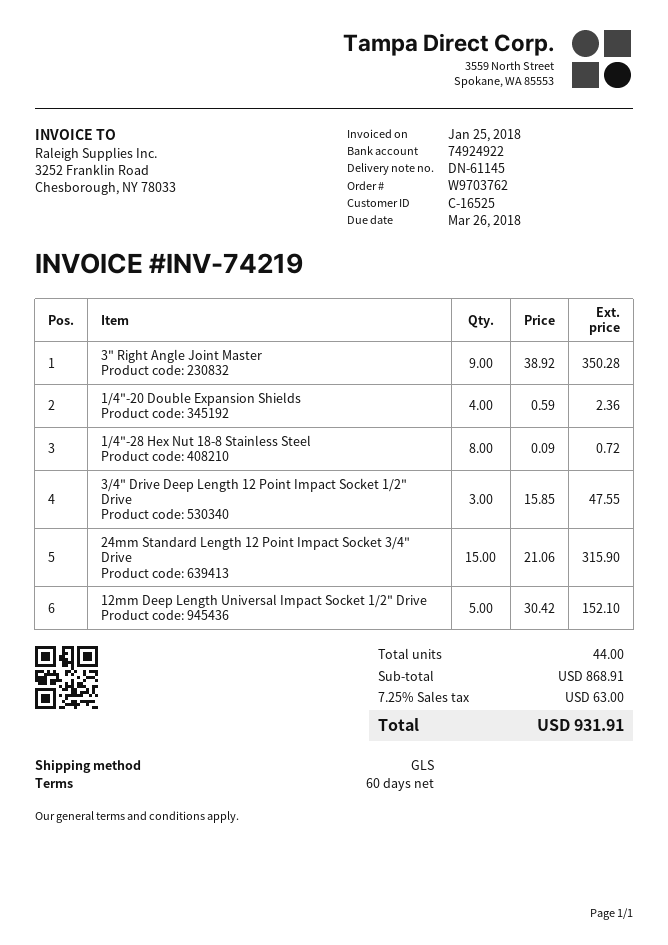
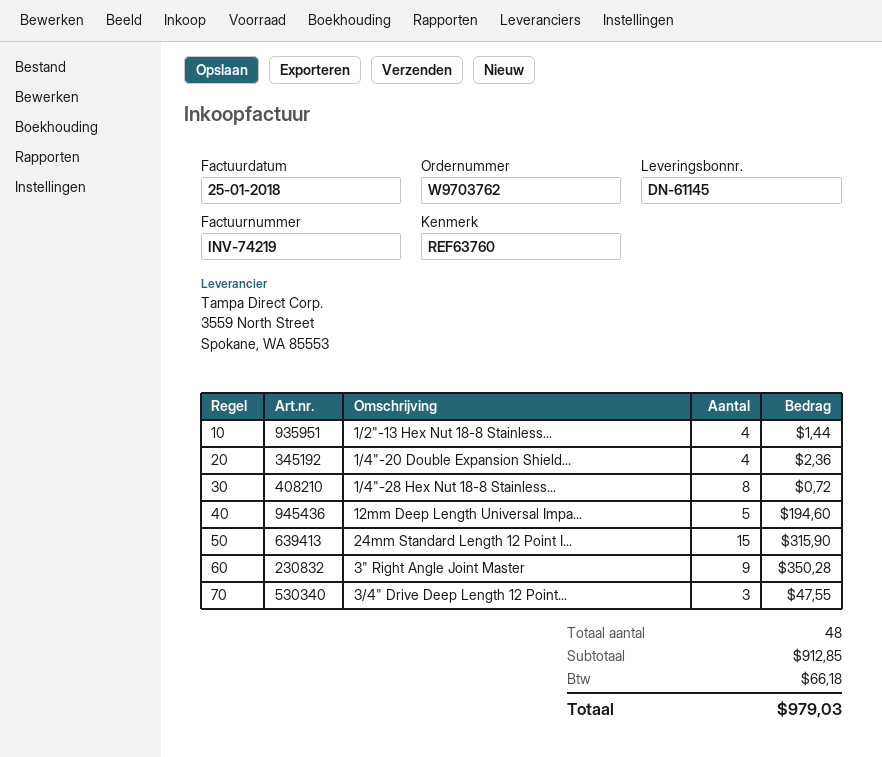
12mm Deep Length Universal Impact Socket 1/2" Drive: 5 for 152.10 -> 5 for 194.60
1/2"-13 Hex Nut 18-8 Stainless...: none -> 4 for 1.44
total quantity: 44 -> 48
subtotal: 868.91 -> 912.85
tax: 63.00 -> 66.18
total: 931.91 -> 979.03

